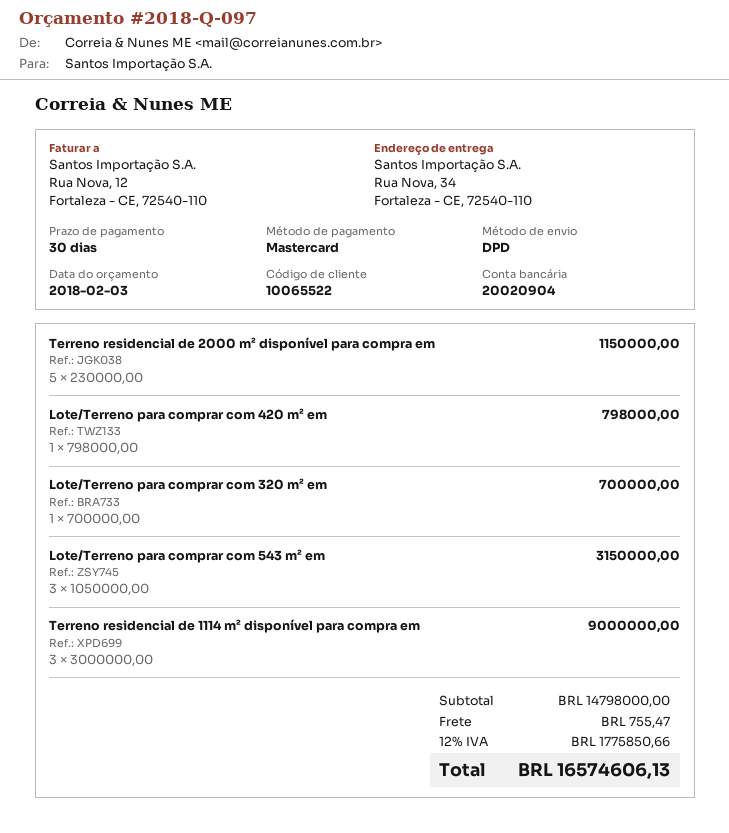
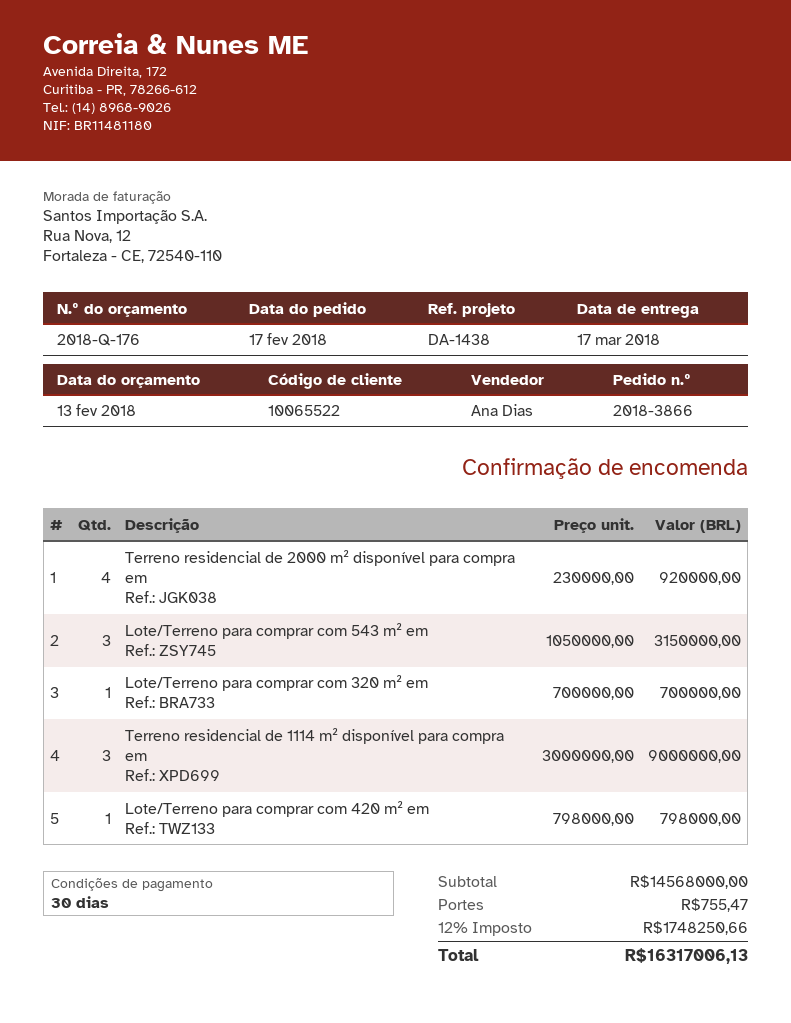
quote number: 2018-Q-097 -> 2018-Q-176
quote date: 2018-02-03 -> 2018-02-13
Terreno residencial de 2000 m² disponível para compra em: 5 x 230000.00 = 1150000.00 -> 4 x 230000.00 = 920000.00
subtotal: 14798000.00 -> 14568000.00
tax: 12% = 1775850.66 -> 12% = 1748250.66
total: 16574606.13 -> 16317006.13

